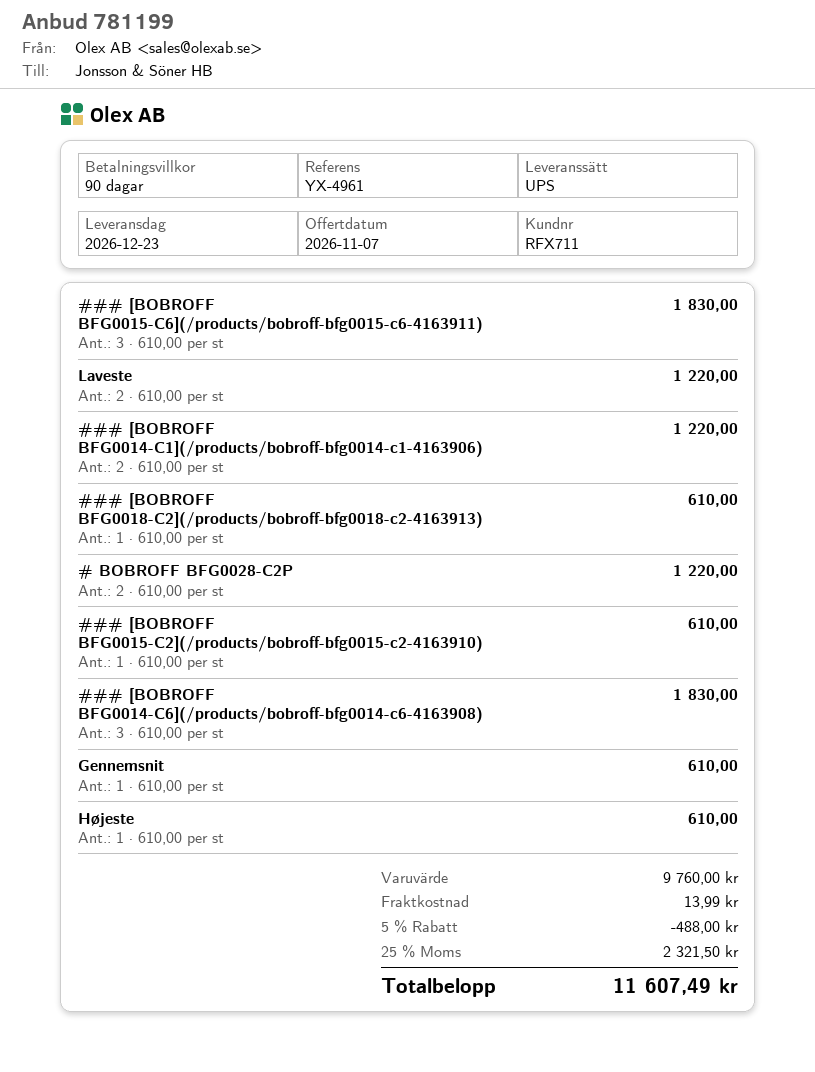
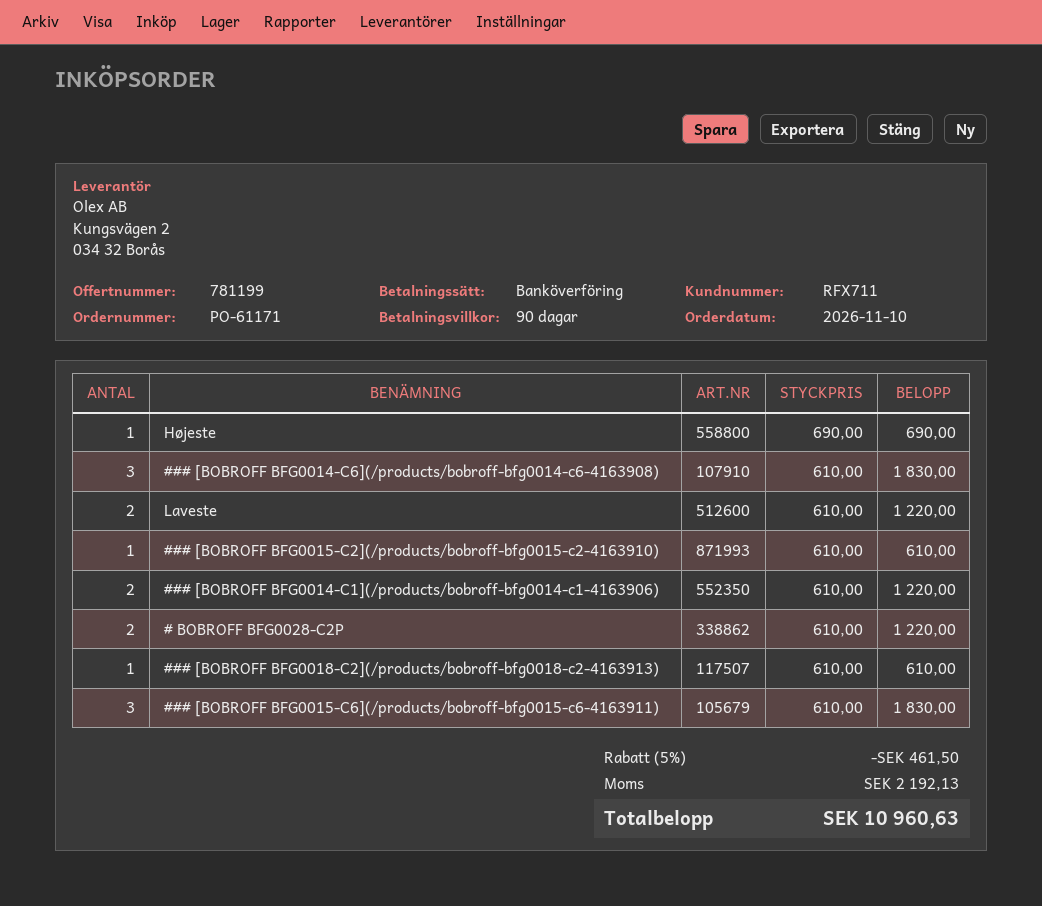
Gennemsnit: 1 x 610.00 = 610.00 -> none
Højeste: 1 x 610.00 = 610.00 -> 1 x 690.00 = 690.00
discount: 5% = 488.00 -> 5% = 461.50
shipping: 13.99 -> none
tax: 2321.50 -> 2192.13
total: 11607.49 -> 10960.63

